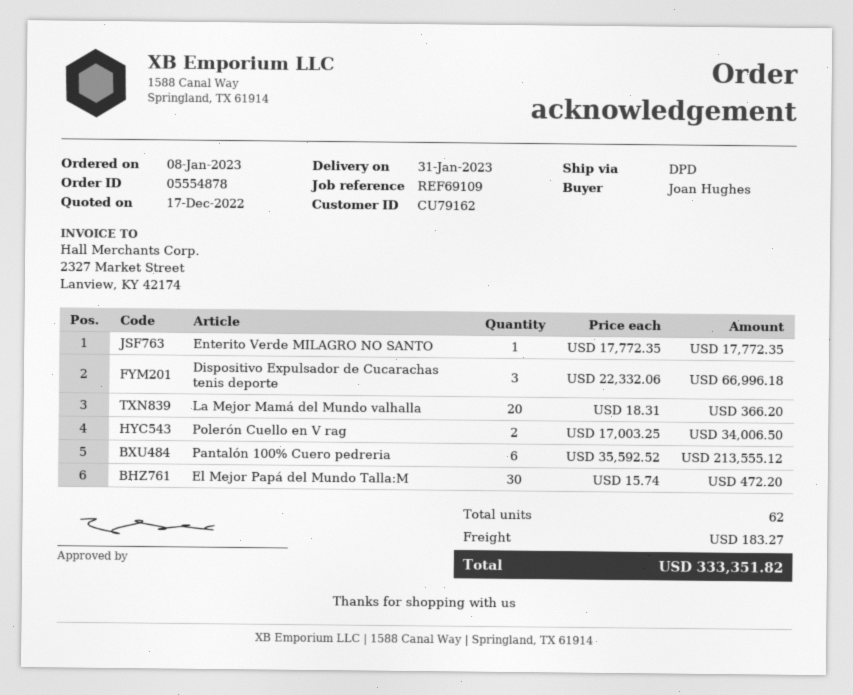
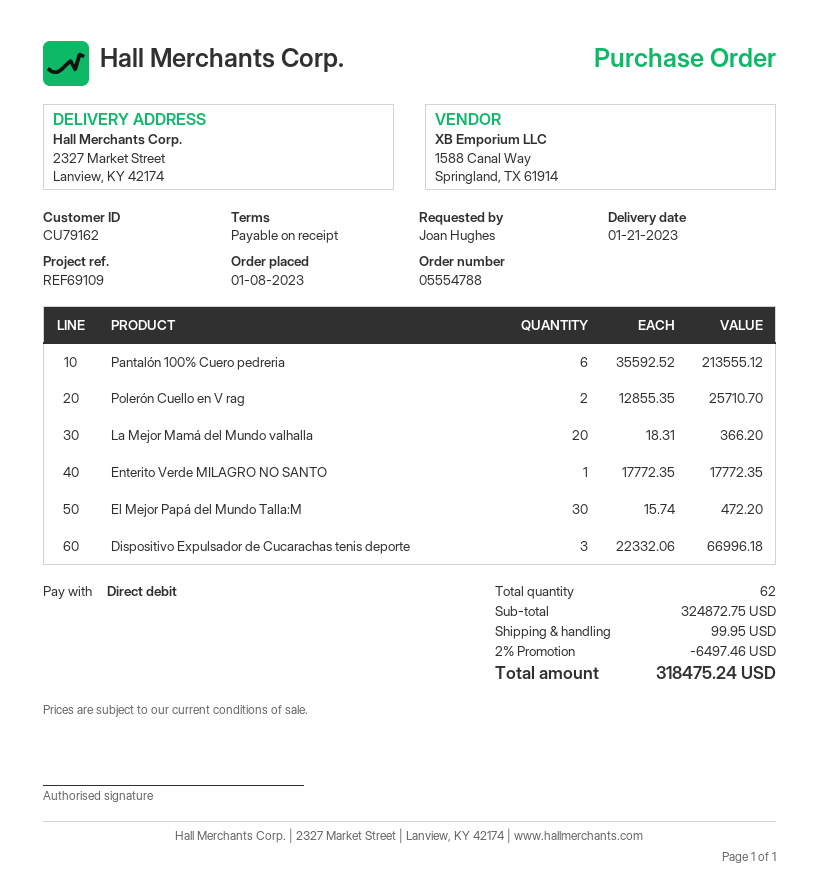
order number: 05554878 -> 05554788
delivery date: 2023-01-31 -> 2023-01-21
Polerón Cuello en V rag: 2 x 17003.25 = 34006.50 -> 2 x 12855.35 = 25710.70
discount: none -> 2% = 6497.46
shipping: 183.27 -> 99.95
total: 333351.82 -> 318475.24

